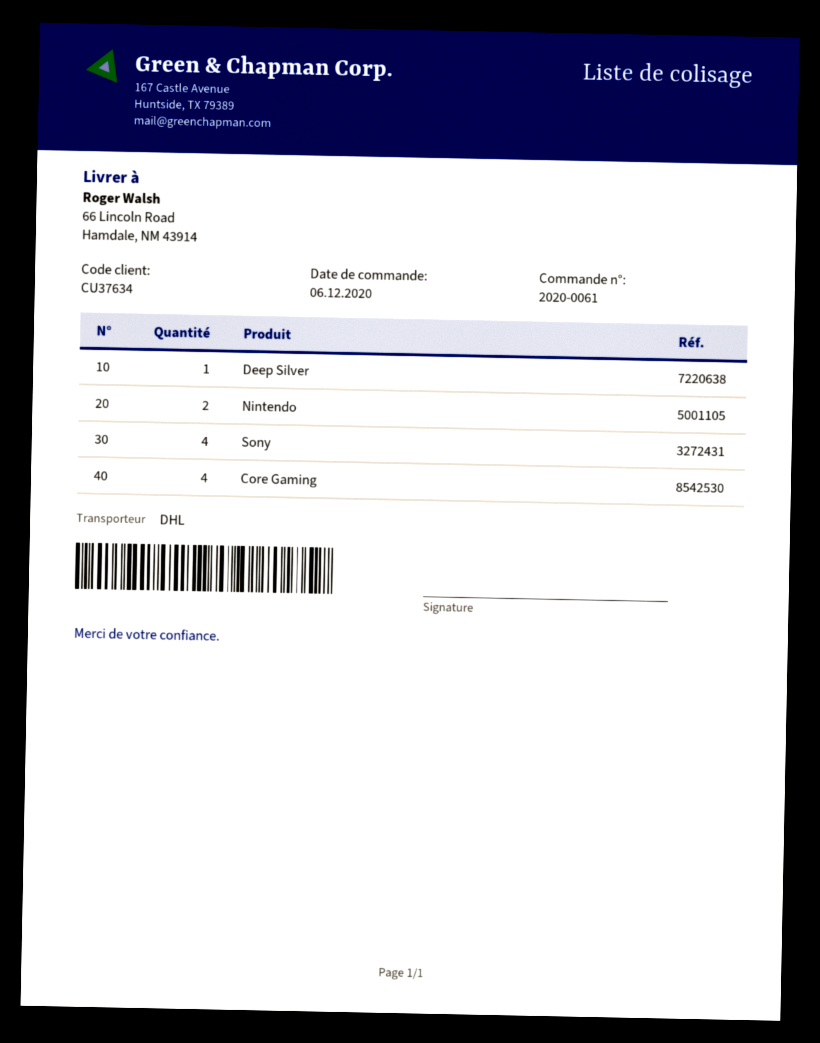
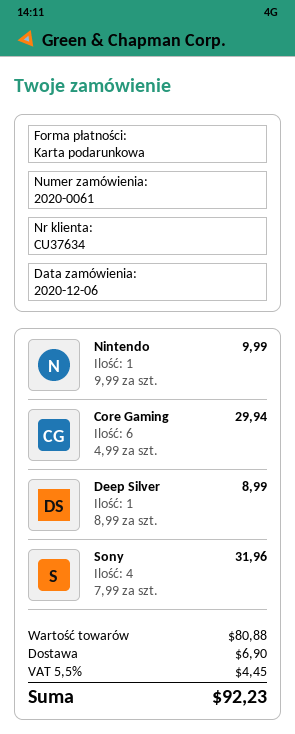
Nintendo: 2 -> 1
Core Gaming: 4 -> 6

